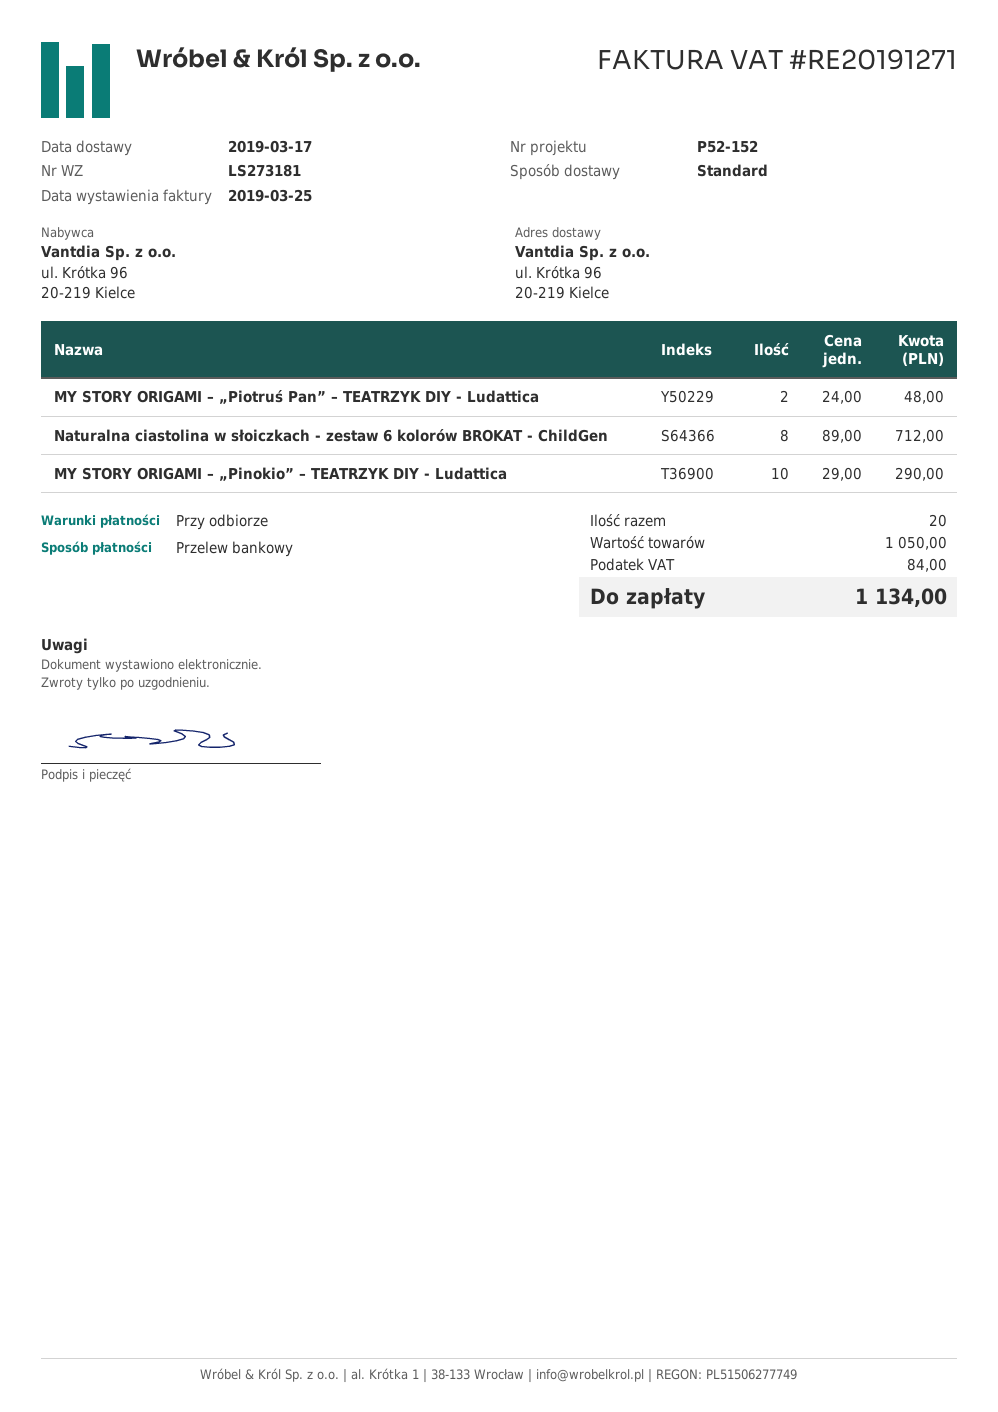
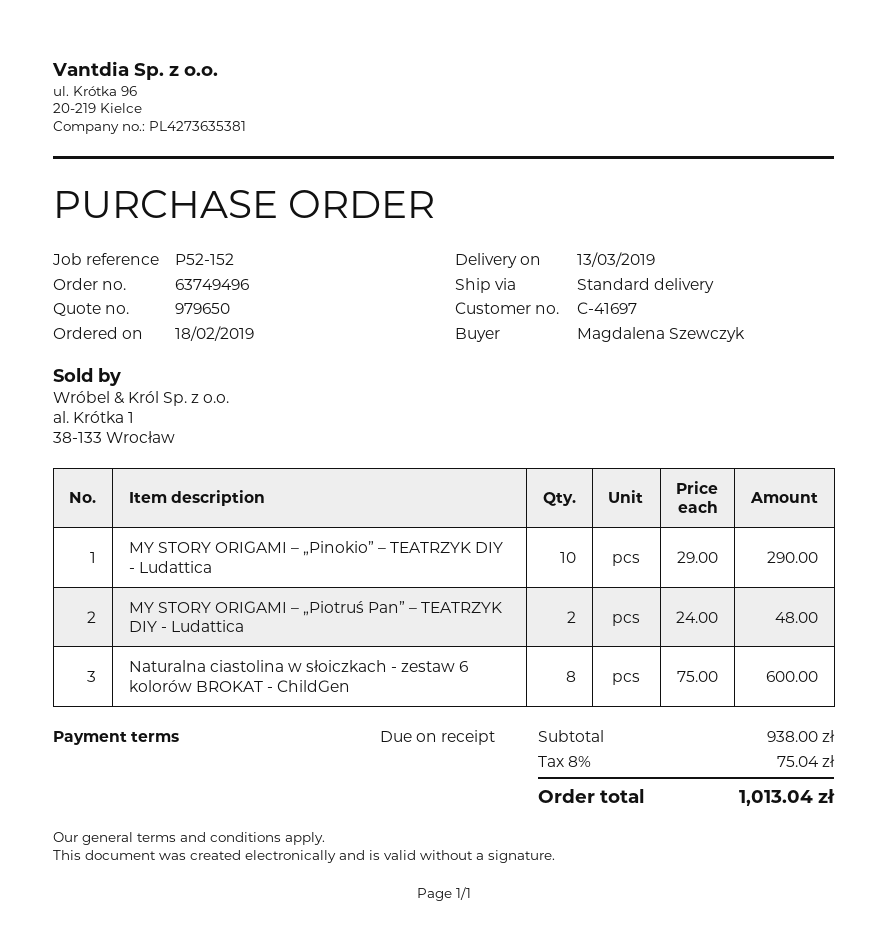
delivery date: 2019-03-17 -> 2019-03-13
Naturalna ciastolina w słoiczkach - zestaw 6 kolorów BROKAT - ChildGen: 8 x 89.00 = 712.00 -> 8 x 75.00 = 600.00
subtotal: 1050.00 -> 938.00
tax: 84.00 -> 75.04
total: 1134.00 -> 1013.04

